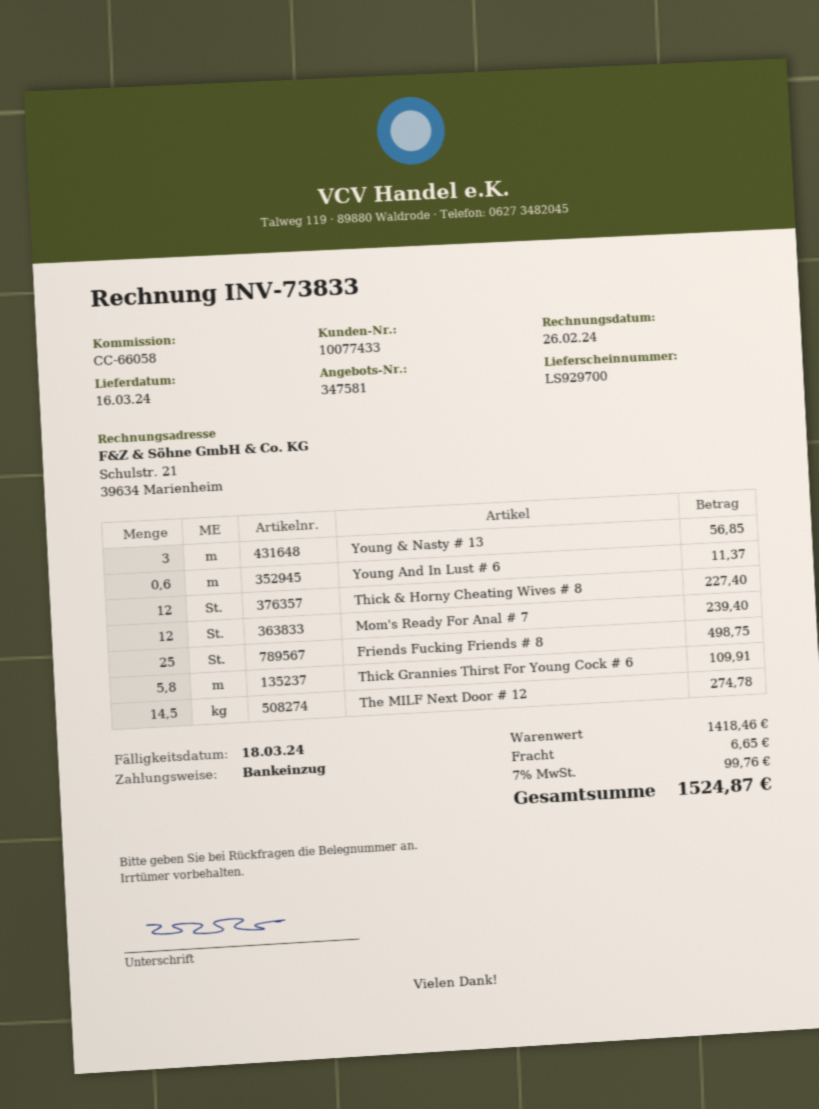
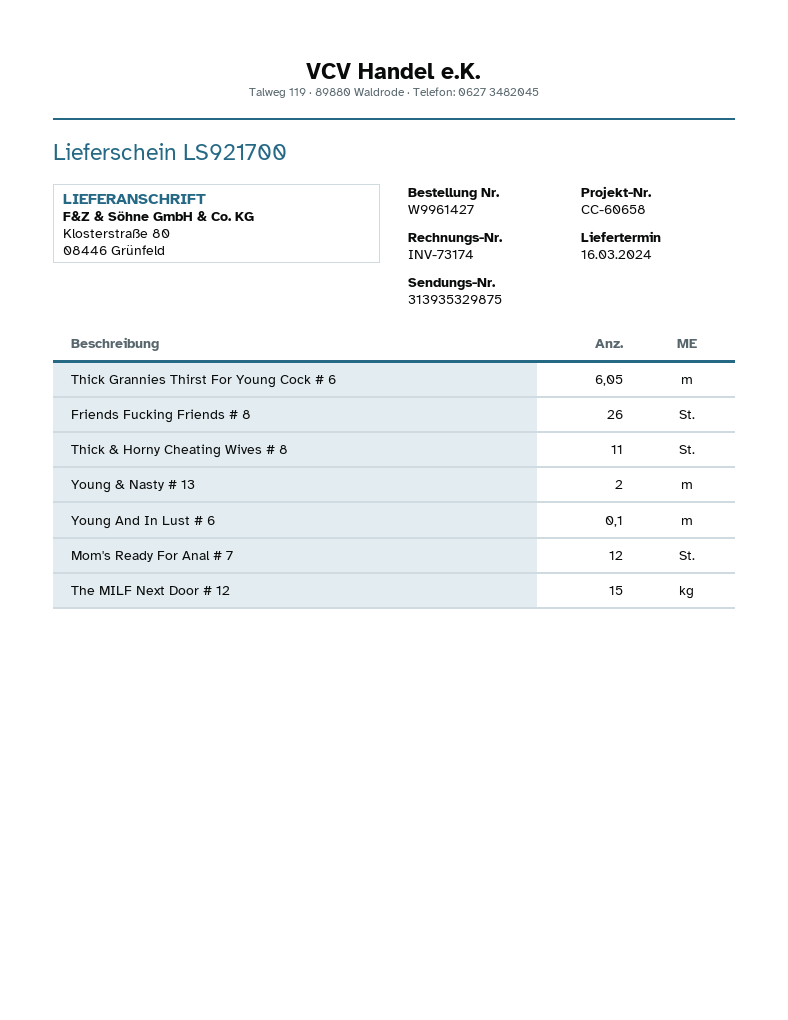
delivery note number: LS929700 -> LS921700
invoice number: INV-73833 -> INV-73174
reference: CC-66058 -> CC-60658
Young & Nasty # 13: 3 -> 2
Young And In Lust # 6: 0.6 -> 0.1
Thick & Horny Cheating Wives # 8: 12 -> 11
Friends Fucking Friends # 8: 25 -> 26
Thick Grannies Thirst For Young Cock # 6: 5.8 -> 6.05
The MILF Next Door # 12: 14.5 -> 15

